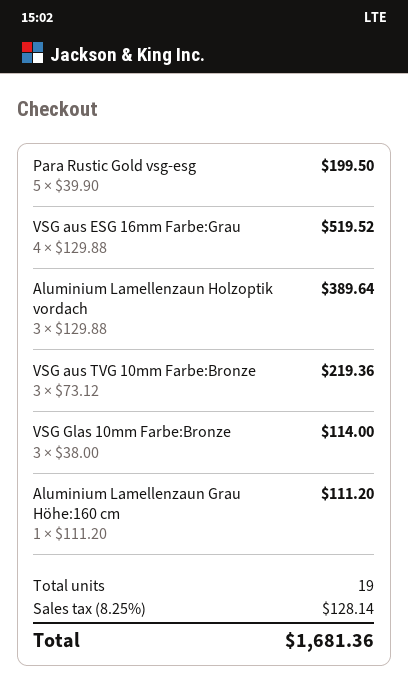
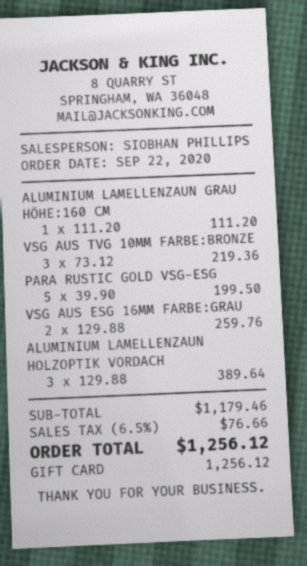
VSG aus ESG 16mm Farbe:Grau: 4 x 129.88 = 519.52 -> 2 x 129.88 = 259.76
VSG Glas 10mm Farbe:Bronze: 3 x 38.00 = 114.00 -> none
tax: 8.25% = 128.14 -> 6.5% = 76.66
total: 1681.36 -> 1256.12

